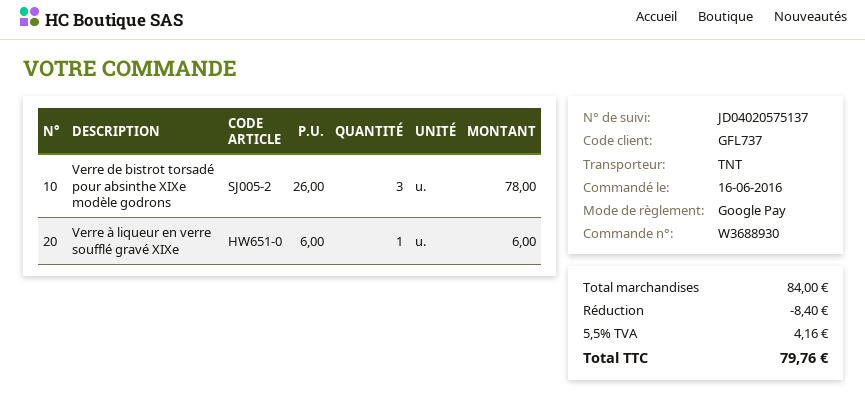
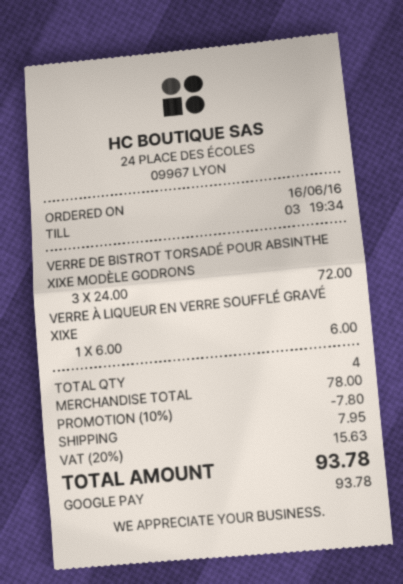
Verre de bistrot torsadé pour absinthe XIXe modèle godrons: 3 x 26.00 = 78.00 -> 3 x 24.00 = 72.00
subtotal: 84.00 -> 78.00
discount: 8.40 -> 7.80
shipping: none -> 7.95
tax: 5.5% = 4.16 -> 20% = 15.63
total: 79.76 -> 93.78

